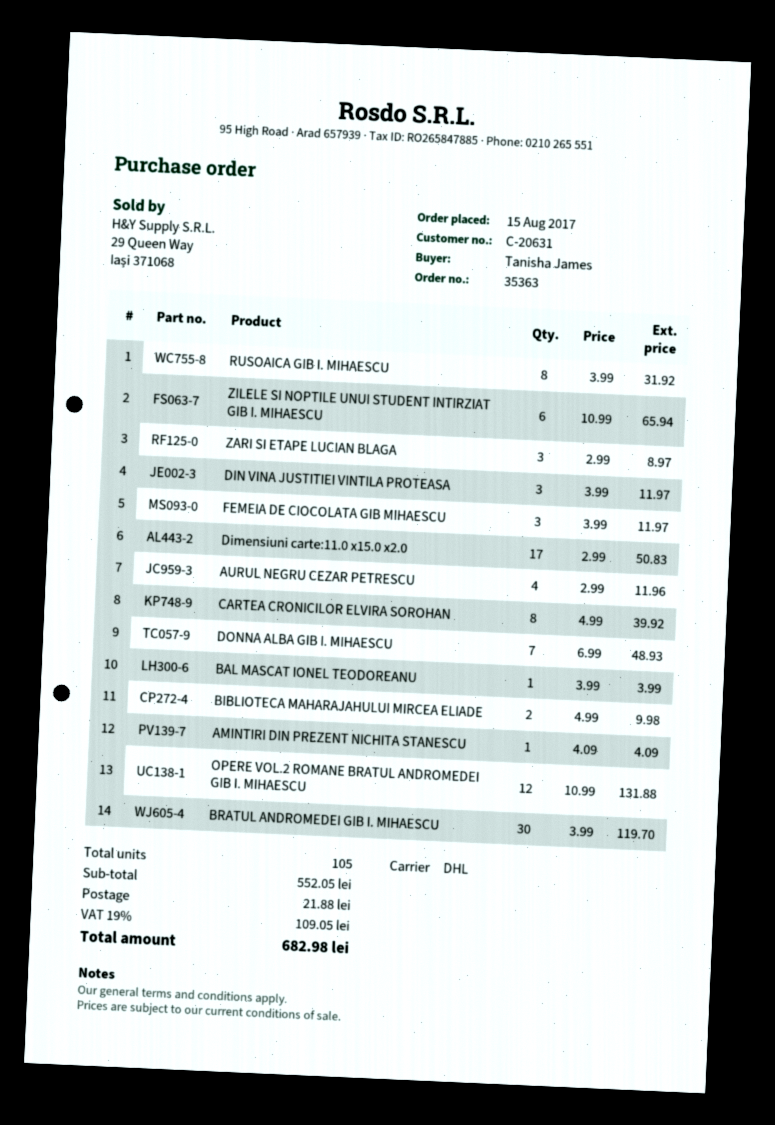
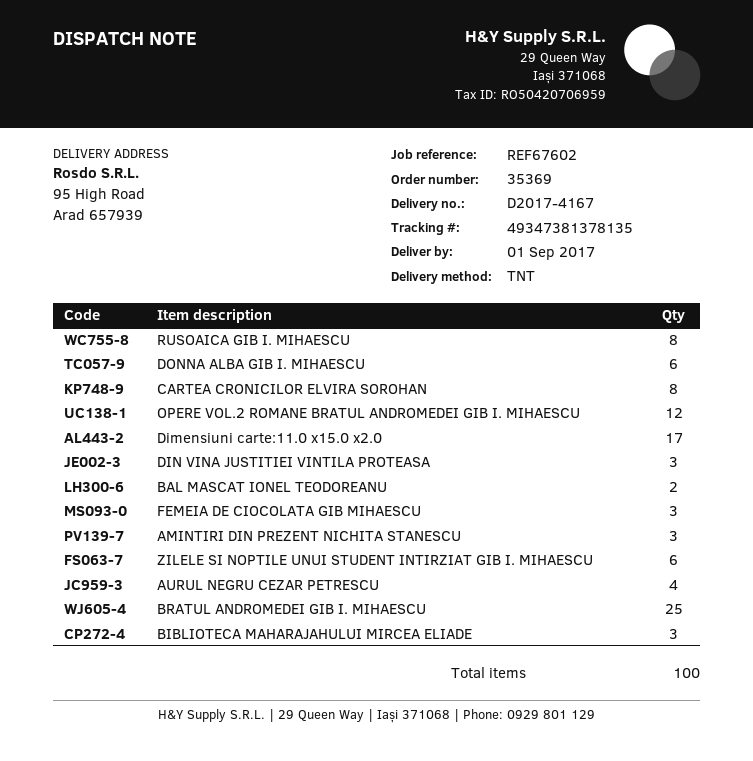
order number: 35363 -> 35369
shipping method: DHL -> TNT
ZARI SI ETAPE LUCIAN BLAGA: 3 -> none
DONNA ALBA GIB I. MIHAESCU: 7 -> 6
BAL MASCAT IONEL TEODOREANU: 1 -> 2
BIBLIOTECA MAHARAJAHULUI MIRCEA ELIADE: 2 -> 3
AMINTIRI DIN PREZENT NICHITA STANESCU: 1 -> 3
BRATUL ANDROMEDEI GIB I. MIHAESCU: 30 -> 25
total quantity: 105 -> 100

